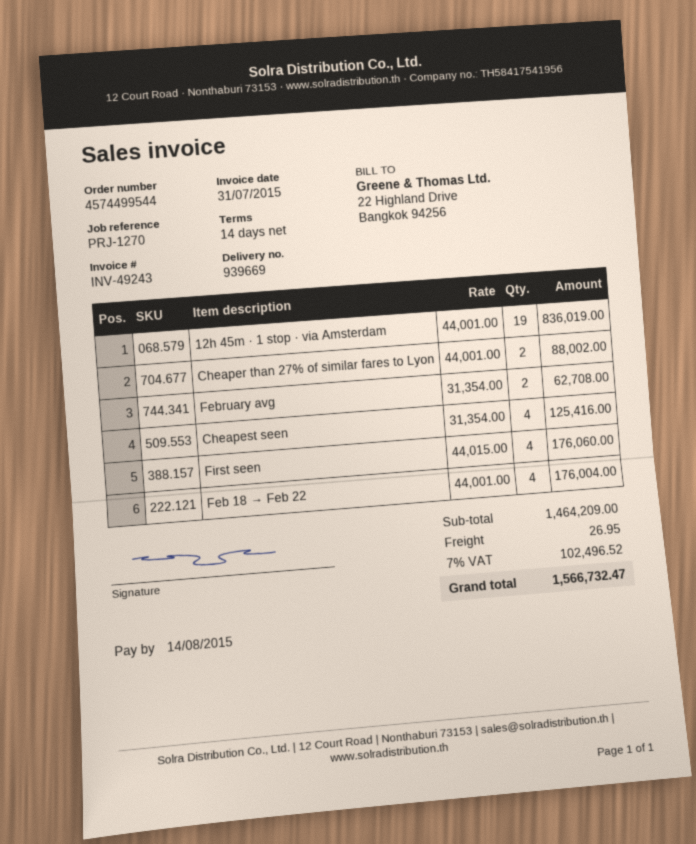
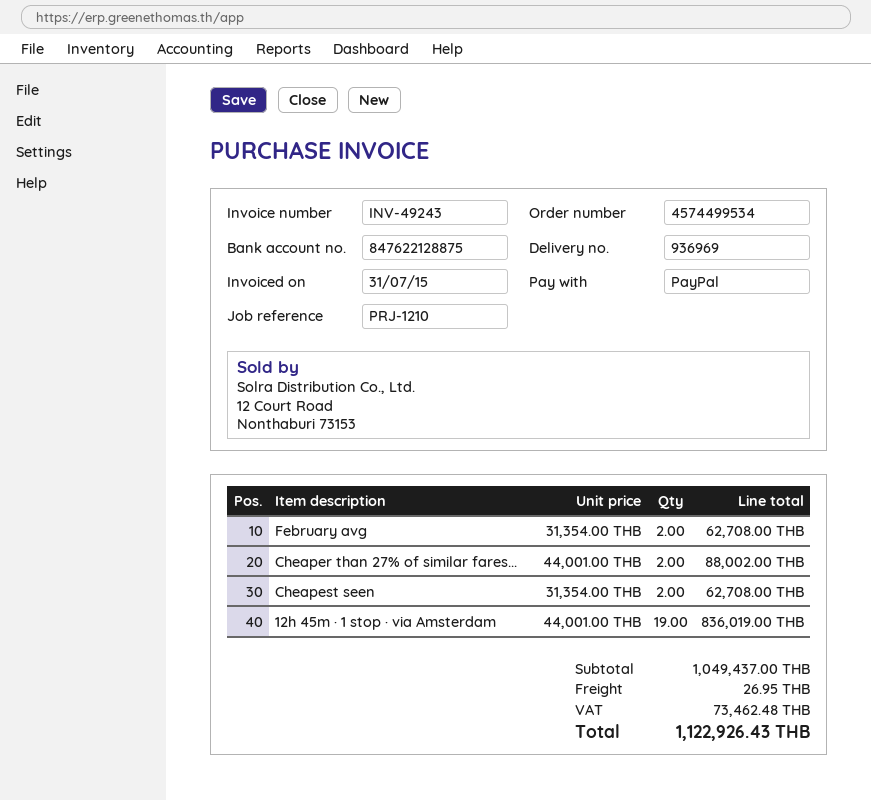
order number: 4574499544 -> 4574499534
delivery note number: 939669 -> 936969
reference: PRJ-1270 -> PRJ-1210
Cheapest seen: 4 x 31354.00 = 125416.00 -> 2 x 31354.00 = 62708.00
First seen: 4 x 44015.00 = 176060.00 -> none
Feb 18 → Feb 22: 4 x 44001.00 = 176004.00 -> none
subtotal: 1464209.00 -> 1049437.00
tax: 102496.52 -> 73462.48
total: 1566732.47 -> 1122926.43

